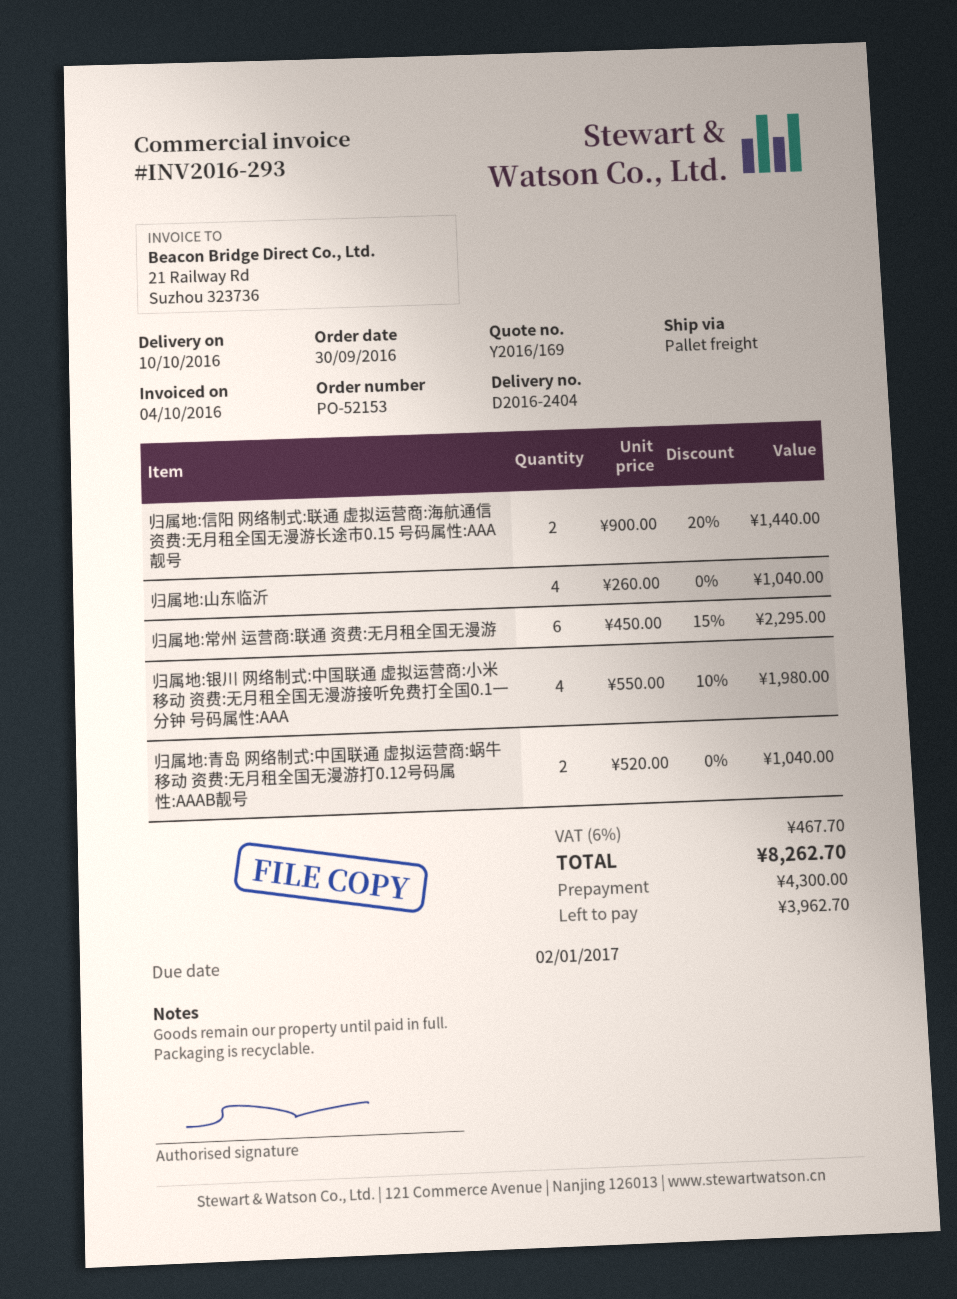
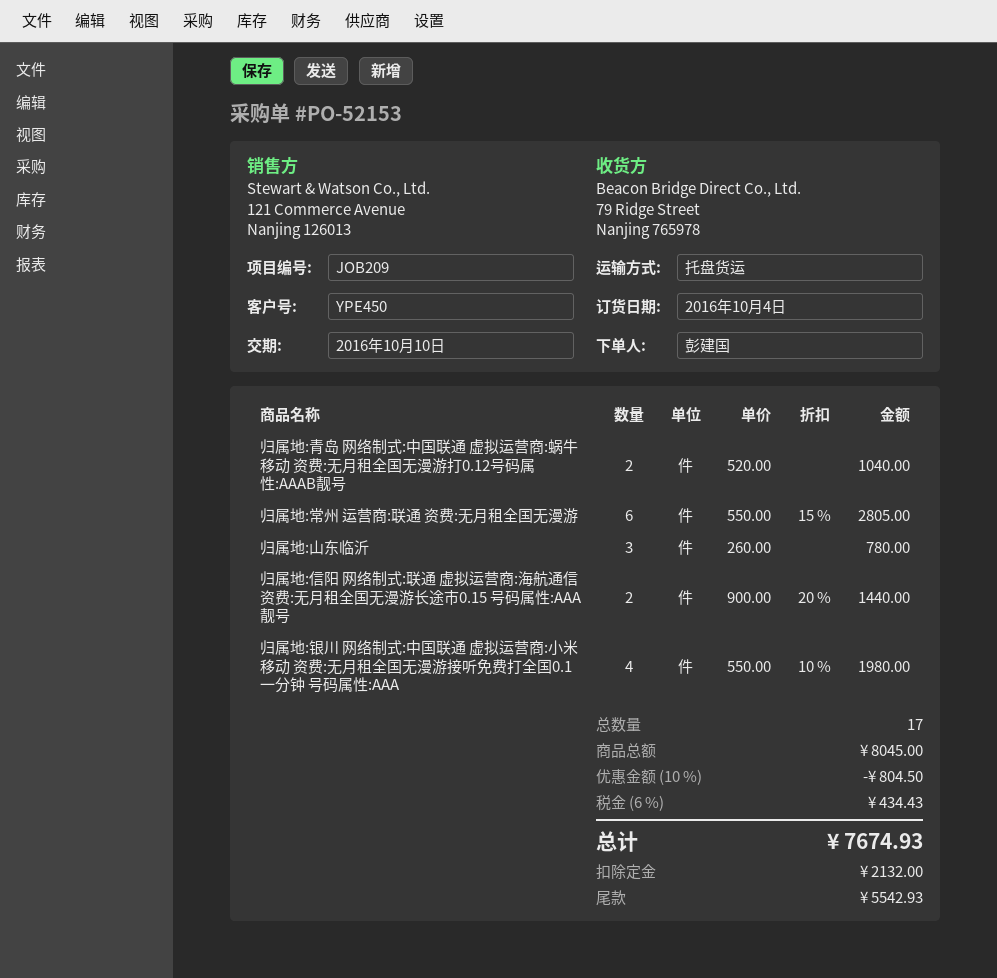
order date: 2016-09-30 -> 2016-10-04
归属地:山东临沂: 4 x 260.00 = 1040.00 -> 3 x 260.00 = 780.00
归属地:常州 运营商:联通 资费:无月租全国无漫游: 6 x 450.00 - 15% = 2295.00 -> 6 x 550.00 - 15% = 2805.00
discount: none -> 10% = 804.50
tax: 6% = 467.70 -> 6% = 434.43
total: 8262.70 -> 7674.93
deposit: 4300.00 -> 2132.00
balance: 3962.70 -> 5542.93

